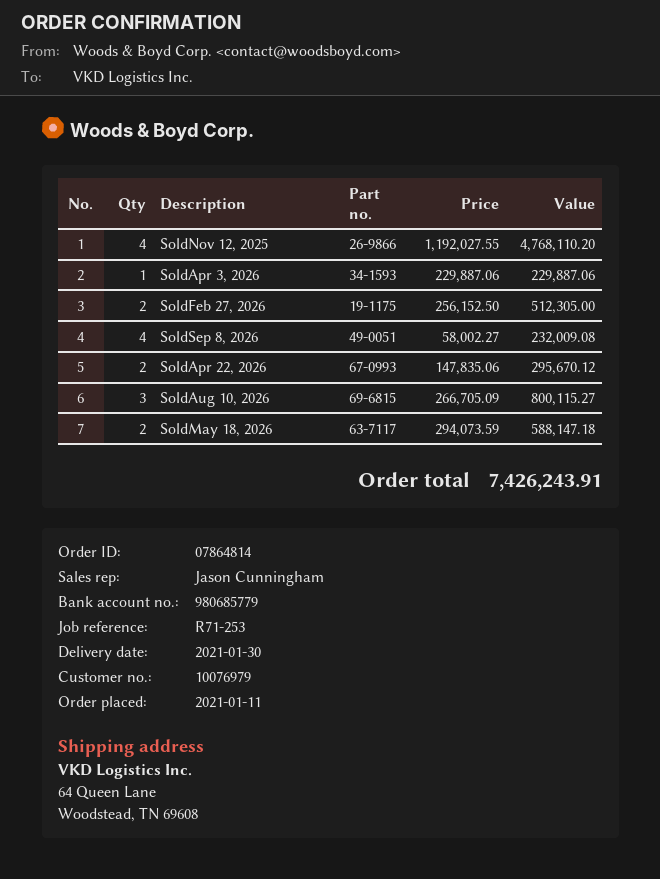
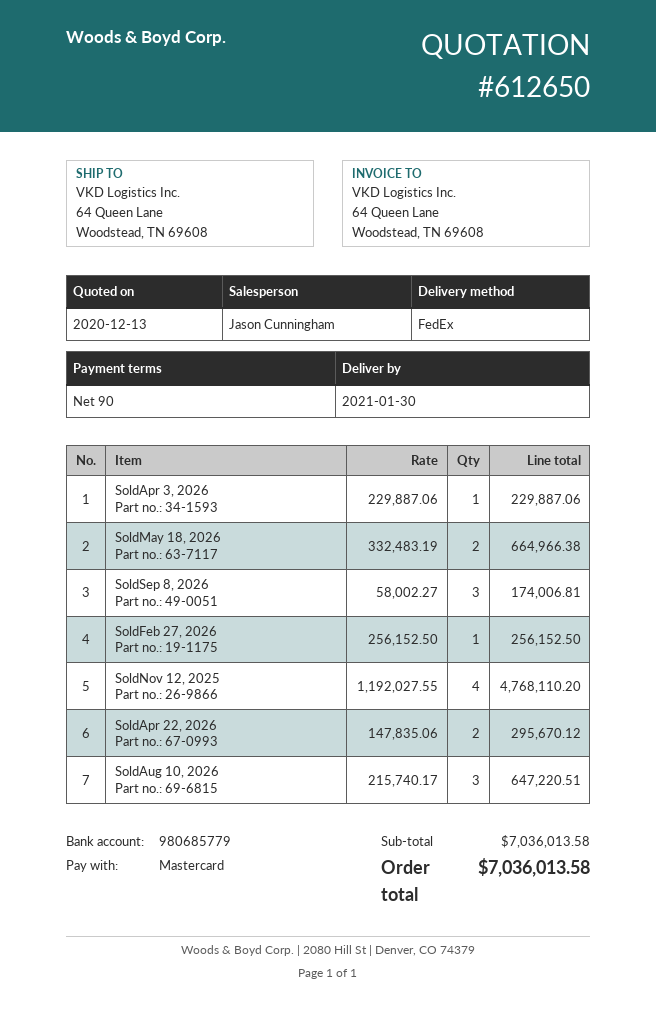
SoldFeb 27, 2026: 2 x 256152.50 = 512305.00 -> 1 x 256152.50 = 256152.50
SoldSep 8, 2026: 4 x 58002.27 = 232009.08 -> 3 x 58002.27 = 174006.81
SoldAug 10, 2026: 3 x 266705.09 = 800115.27 -> 3 x 215740.17 = 647220.51
SoldMay 18, 2026: 2 x 294073.59 = 588147.18 -> 2 x 332483.19 = 664966.38
total: 7426243.91 -> 7036013.58

